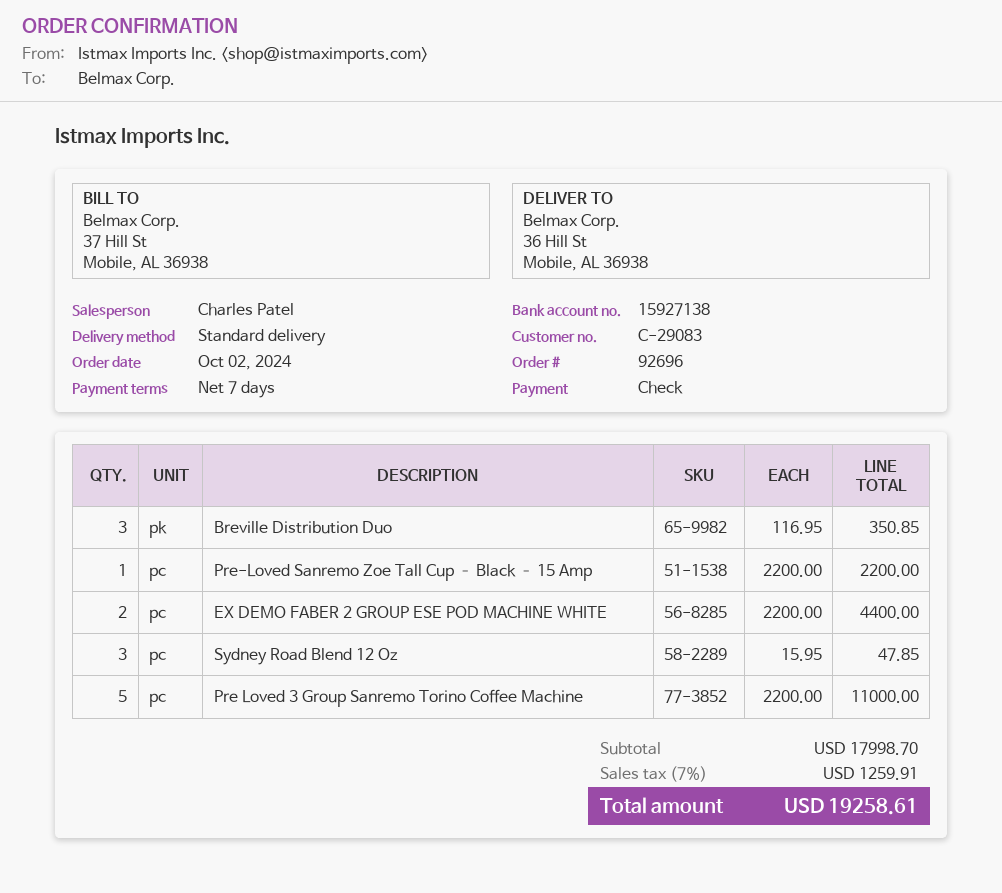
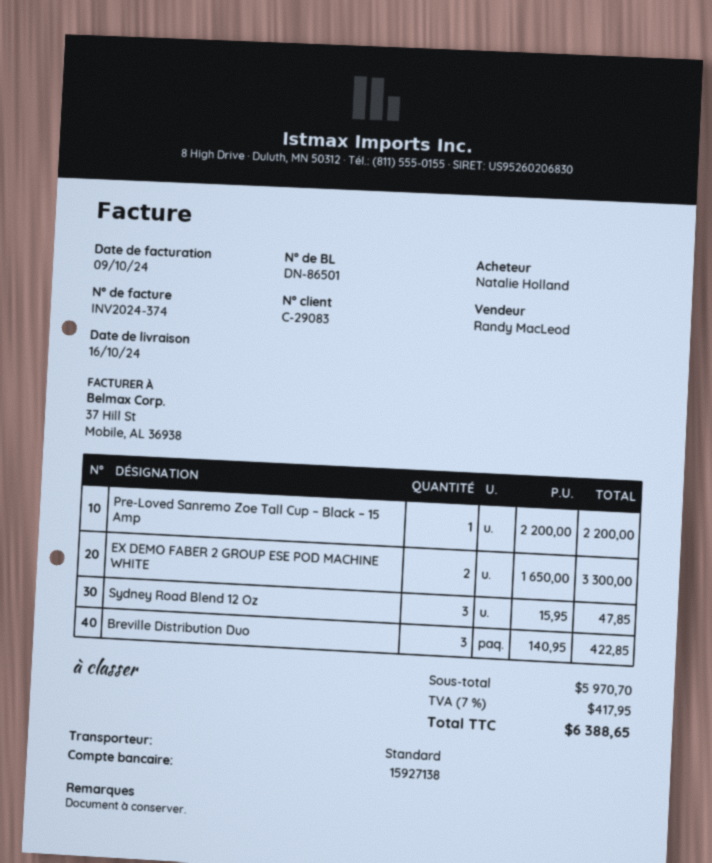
sales rep: Charles Patel -> Randy MacLeod
Breville Distribution Duo: 3 x 116.95 = 350.85 -> 3 x 140.95 = 422.85
EX DEMO FABER 2 GROUP ESE POD MACHINE WHITE: 2 x 2200.00 = 4400.00 -> 2 x 1650.00 = 3300.00
Pre Loved 3 Group Sanremo Torino Coffee Machine: 5 x 2200.00 = 11000.00 -> none
subtotal: 17998.70 -> 5970.70
tax: 7% = 1259.91 -> 7% = 417.95
total: 19258.61 -> 6388.65

